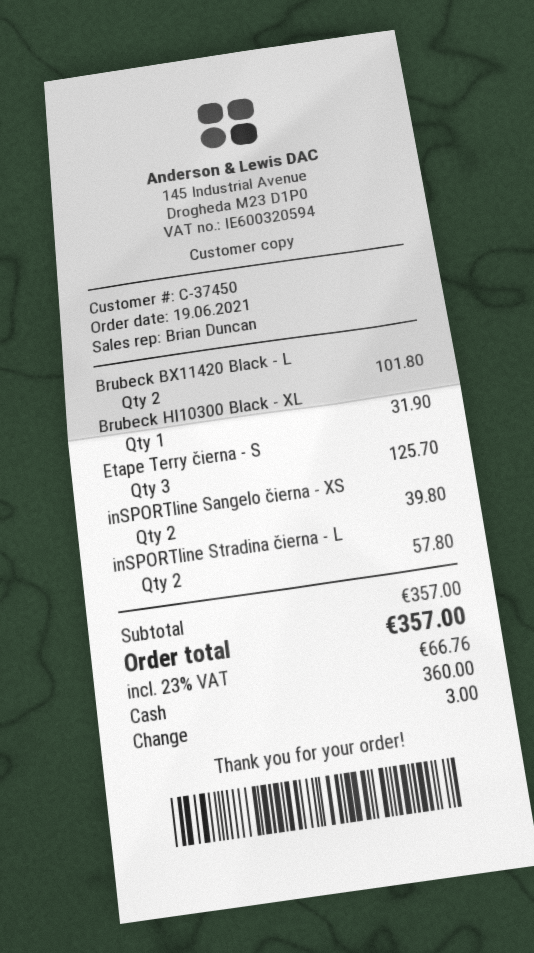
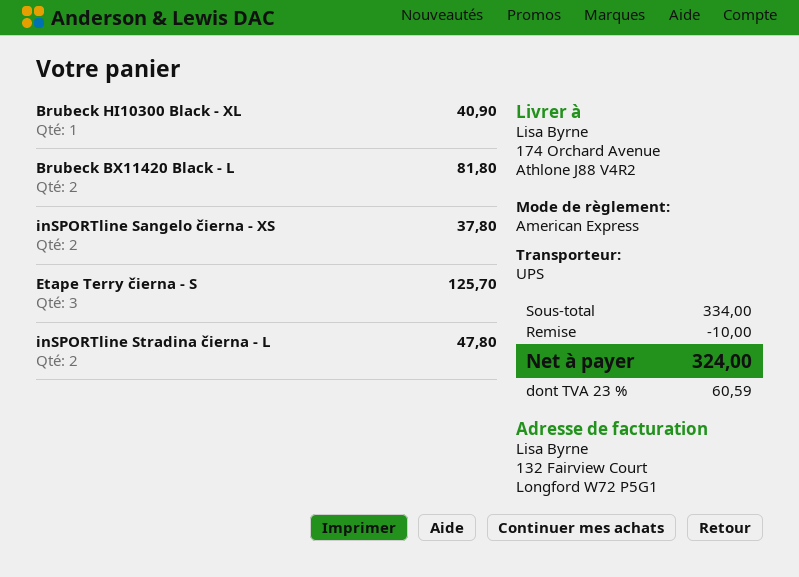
payment method: cash -> American Express
Brubeck BX11420 Black - L: 2 for 101.80 -> 2 for 81.80
Brubeck HI10300 Black - XL: 1 for 31.90 -> 1 for 40.90
inSPORTline Sangelo čierna - XS: 2 for 39.80 -> 2 for 37.80
inSPORTline Stradina čierna - L: 2 for 57.80 -> 2 for 47.80
subtotal: 357.00 -> 334.00
discount: none -> 10.00
tax: 23% = 66.76 -> 23% = 60.59
total: 357.00 -> 324.00

